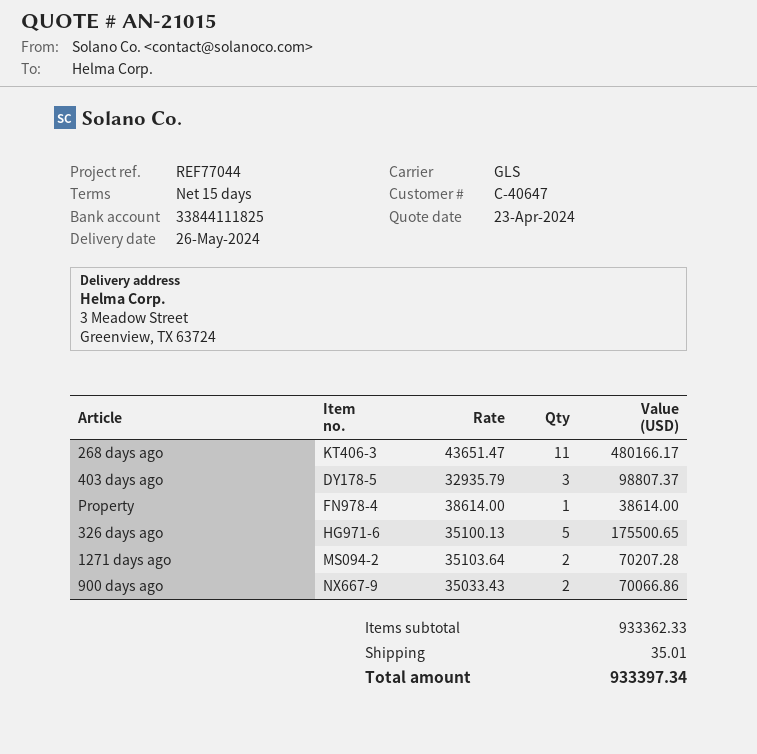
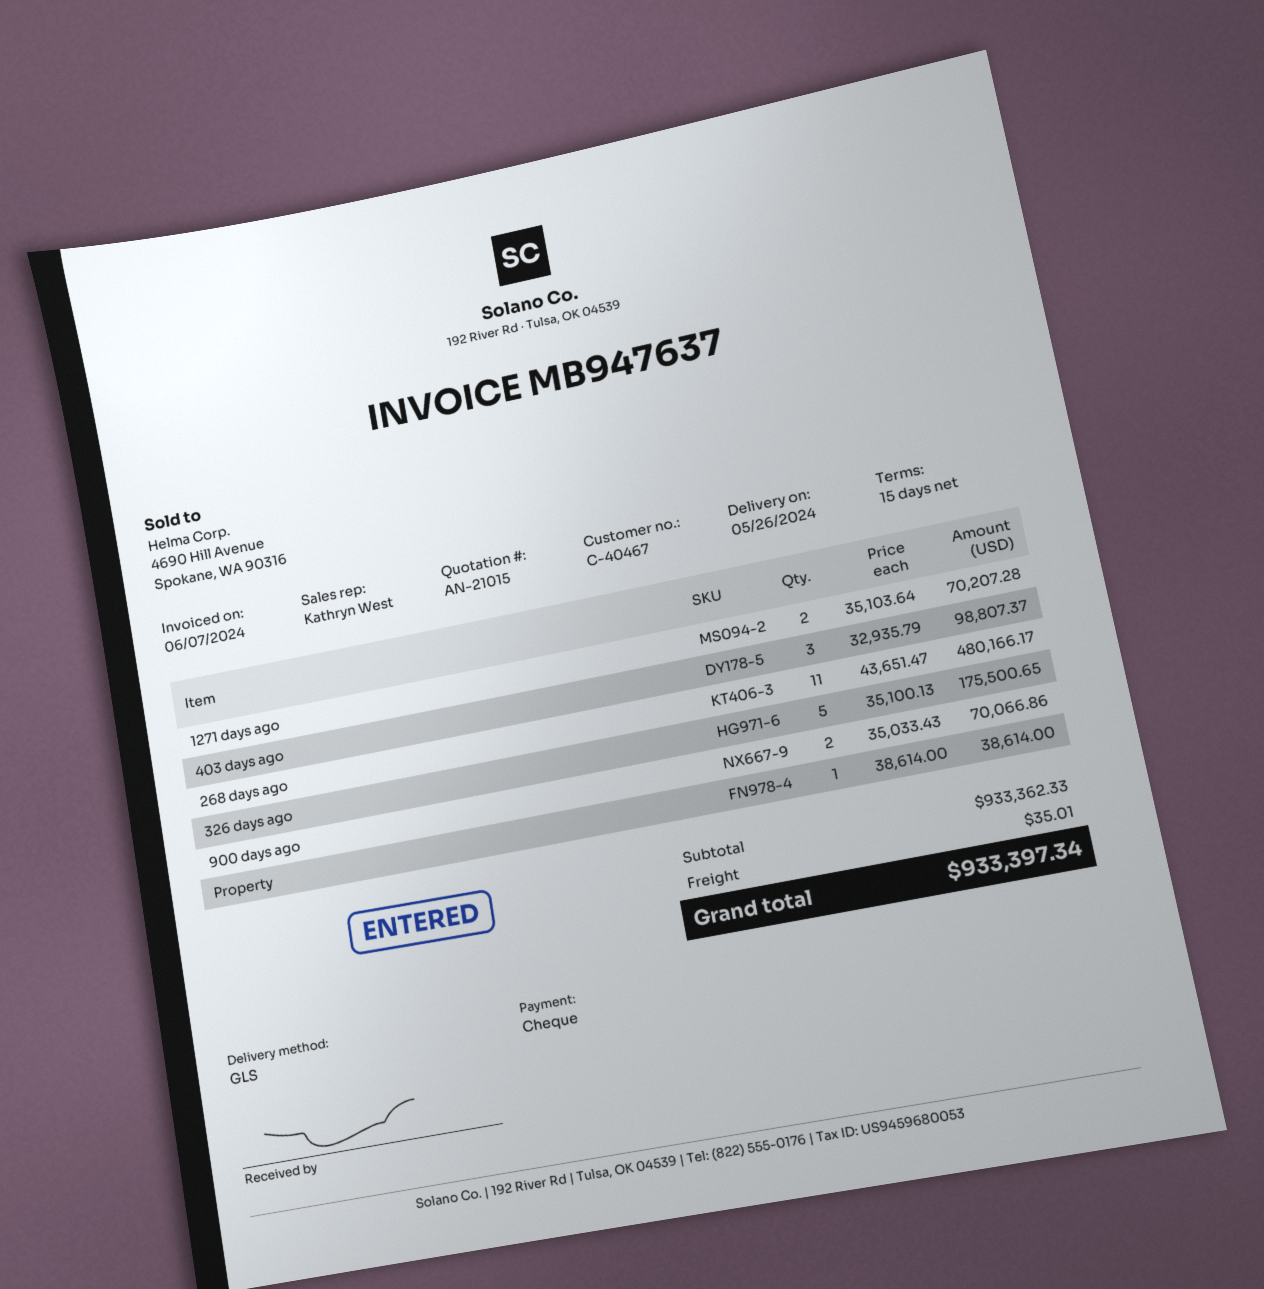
customer number: C-40647 -> C-40467

